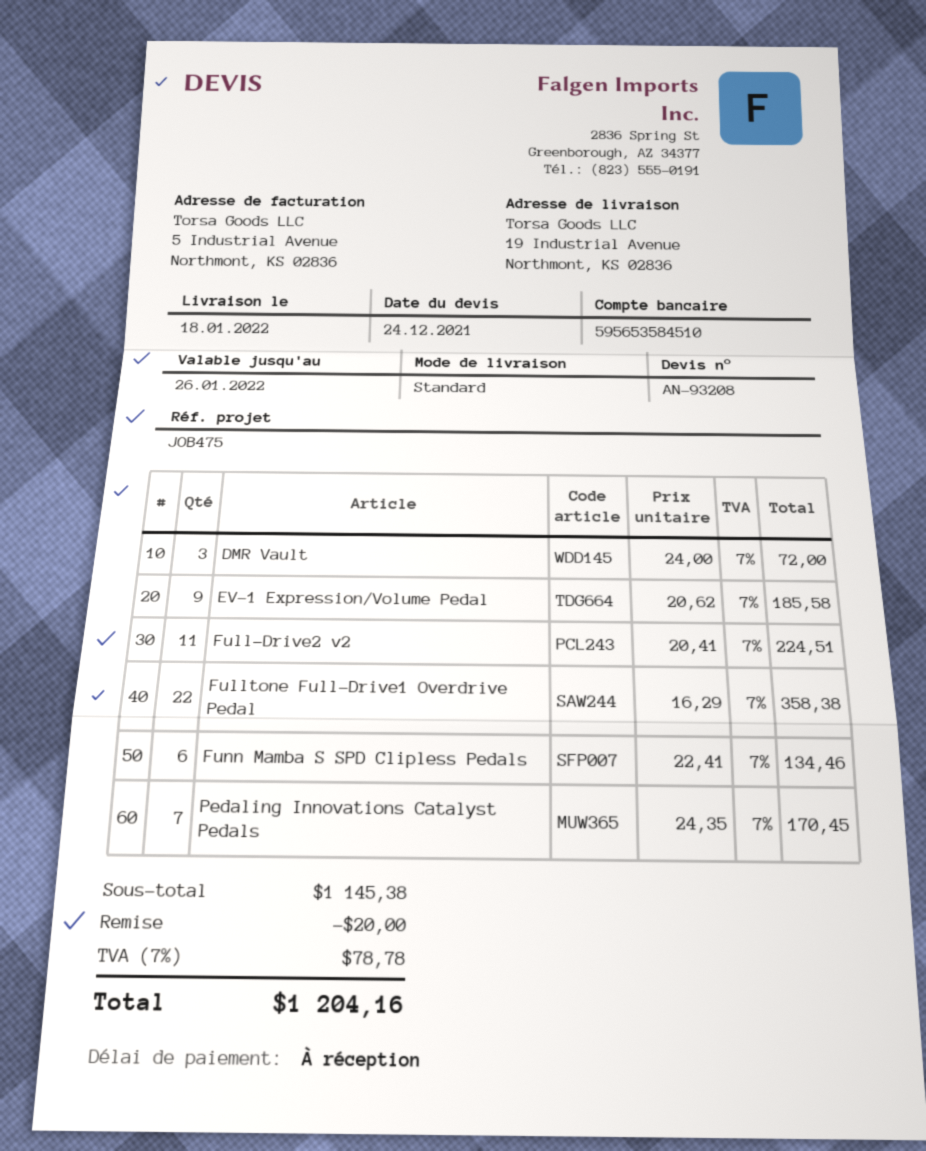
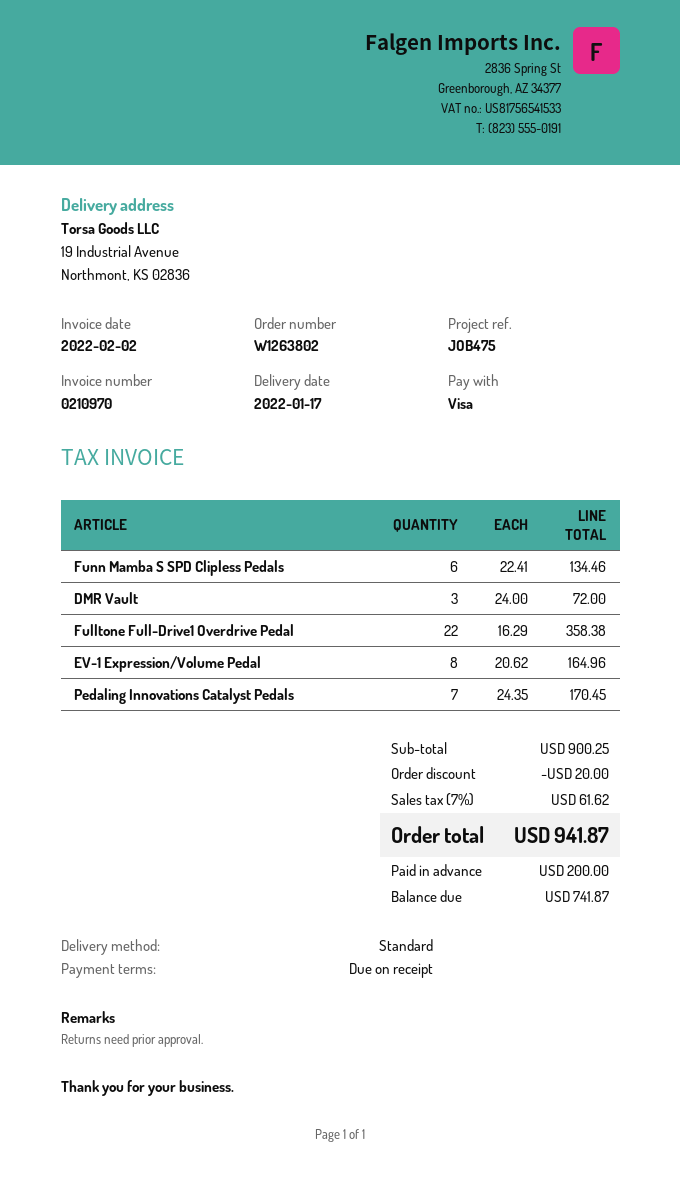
delivery date: 2022-01-18 -> 2022-01-17
EV-1 Expression/Volume Pedal: 9 x 20.62 = 185.58 -> 8 x 20.62 = 164.96
Full-Drive2 v2: 11 x 20.41 = 224.51 -> none
subtotal: 1145.38 -> 900.25
tax: 7% = 78.78 -> 7% = 61.62
total: 1204.16 -> 941.87

